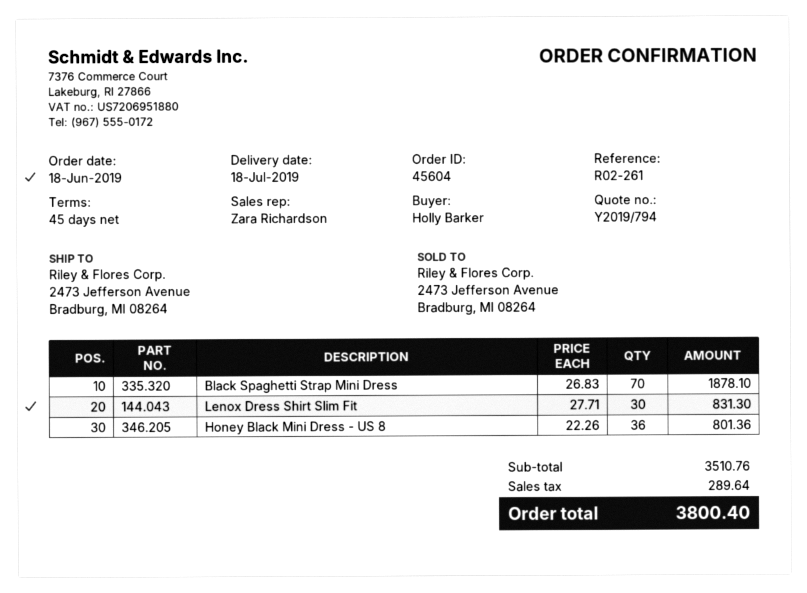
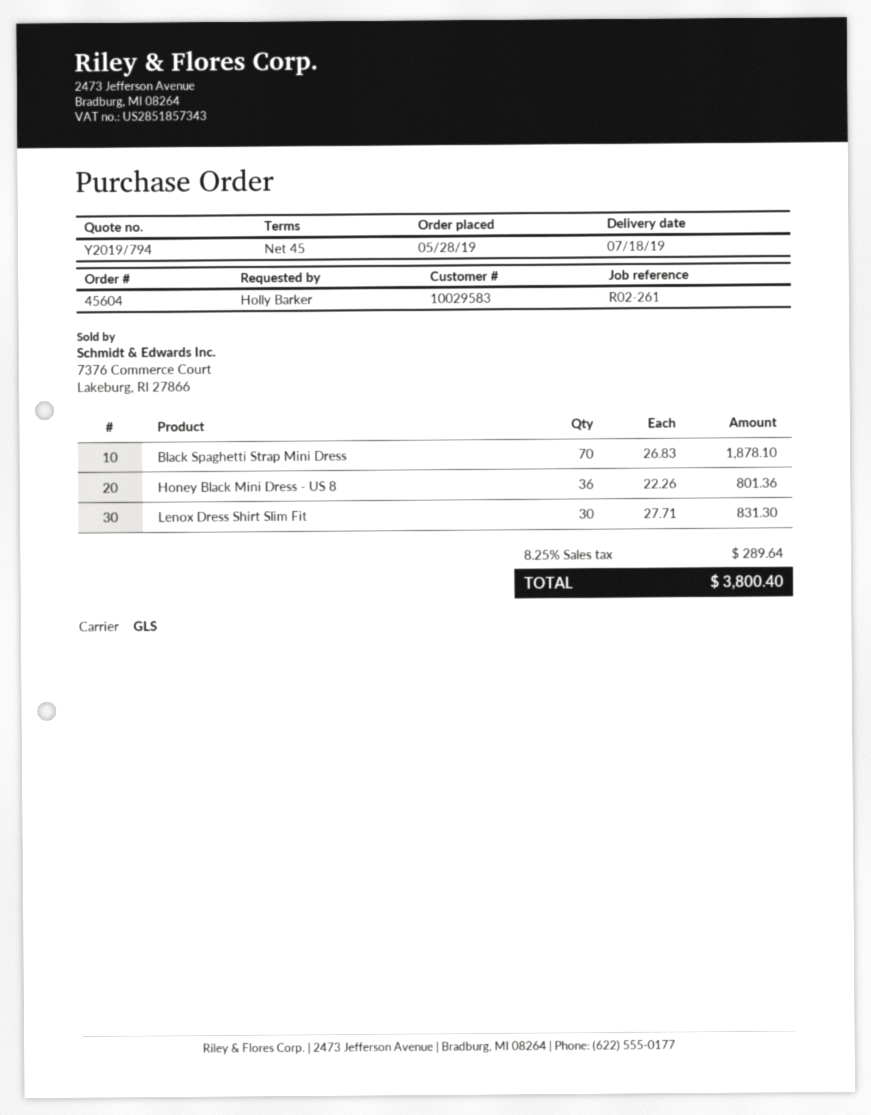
order date: 2019-06-18 -> 2019-05-28

